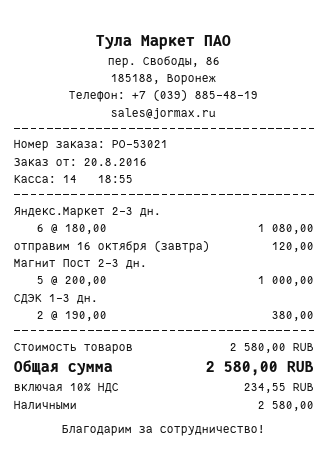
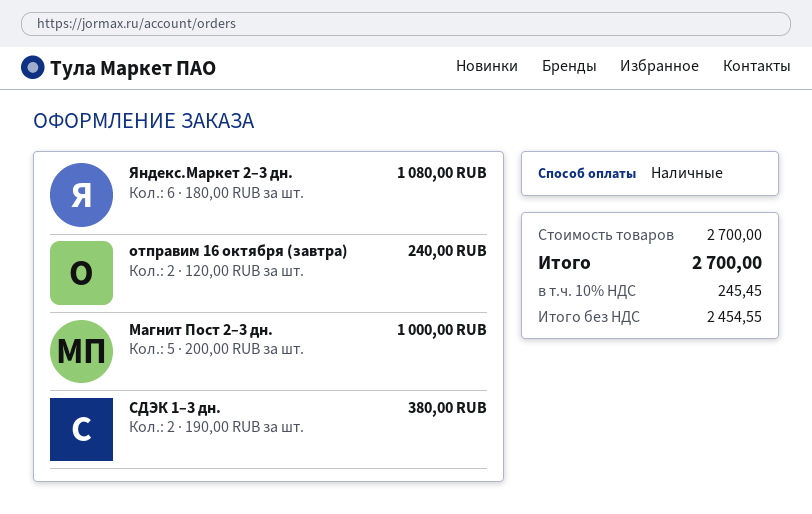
отправим 16 октября (завтра): 1 x 120.00 = 120.00 -> 2 x 120.00 = 240.00
subtotal: 2580.00 -> 2700.00
tax: 10% = 234.55 -> 10% = 245.45
total: 2580.00 -> 2700.00

